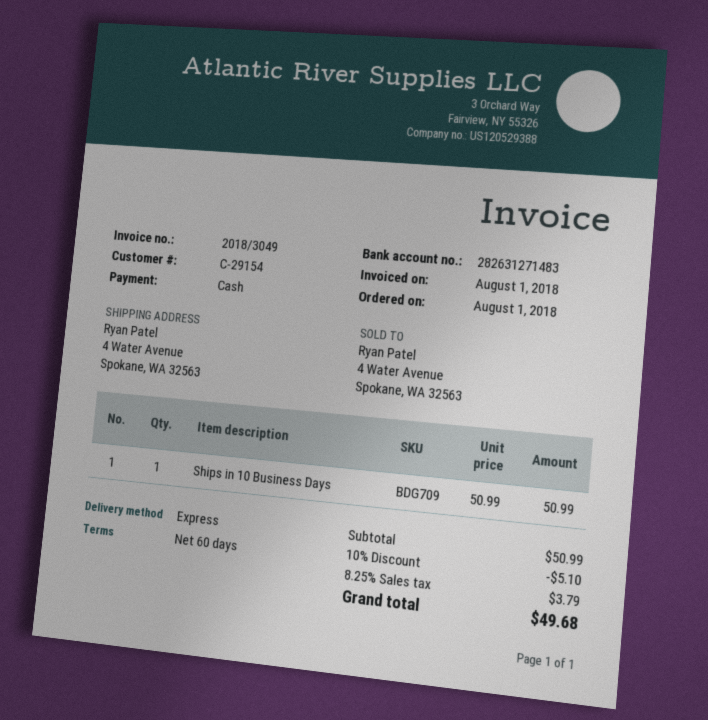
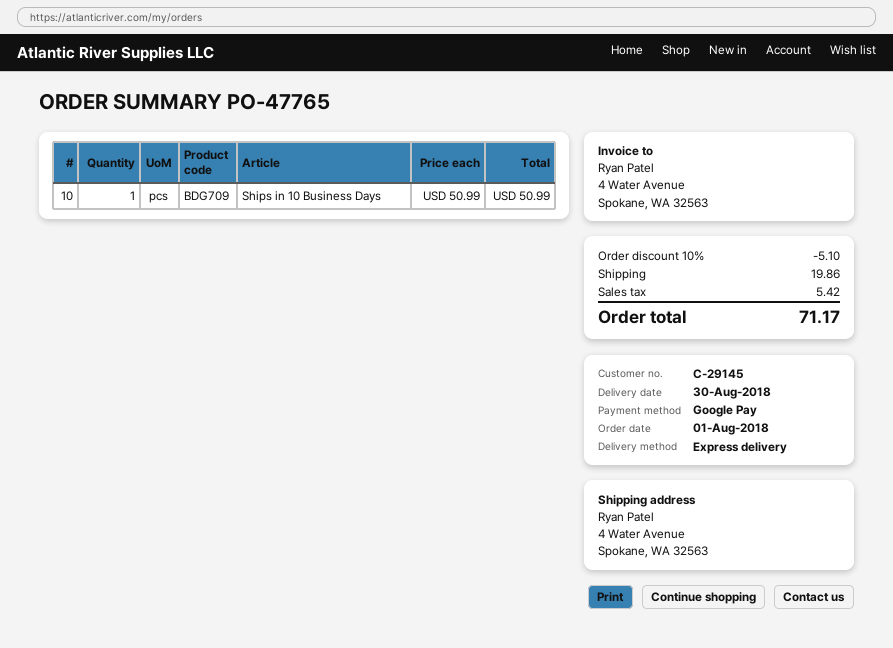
customer number: C-29154 -> C-29145
payment method: cash -> Google Pay
shipping: none -> 19.86
tax: 3.79 -> 5.42
total: 49.68 -> 71.17

